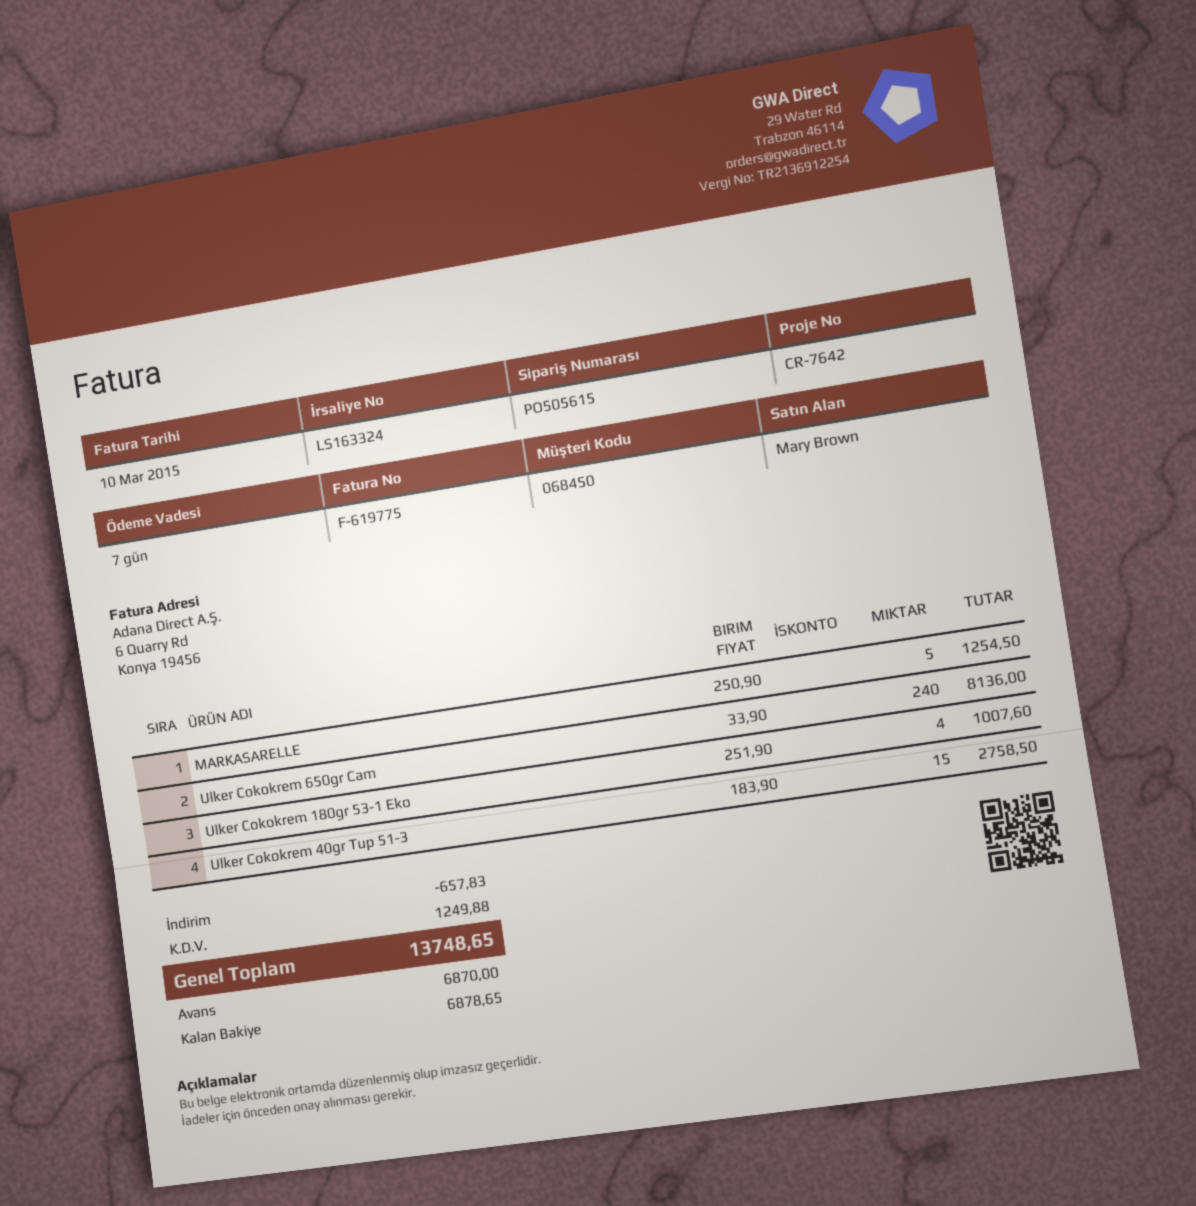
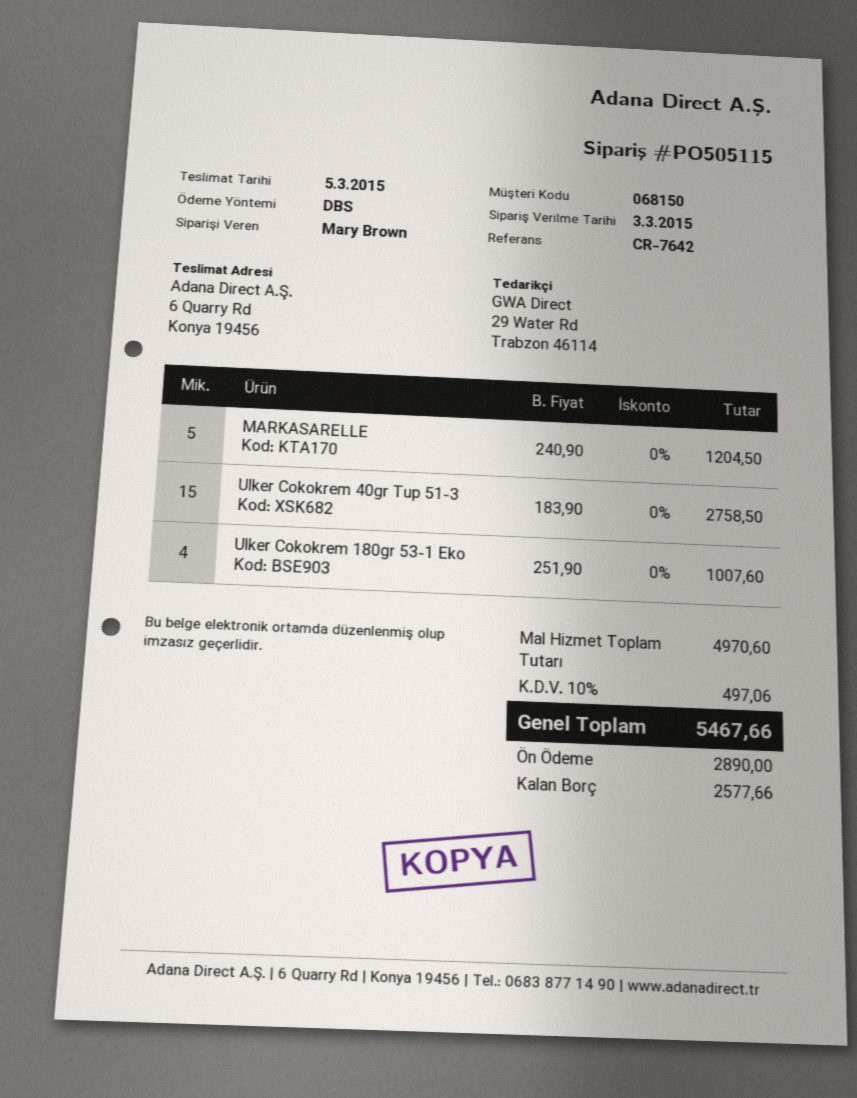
order number: PO505615 -> PO505115
customer number: 068450 -> 068150
MARKASARELLE: 5 x 250.90 = 1254.50 -> 5 x 240.90 = 1204.50
Ulker Cokokrem 650gr Cam: 240 x 33.90 = 8136.00 -> none
discount: 657.83 -> none
tax: 1249.88 -> 497.06
total: 13748.65 -> 5467.66
deposit: 6870.00 -> 2890.00
balance: 6878.65 -> 2577.66

